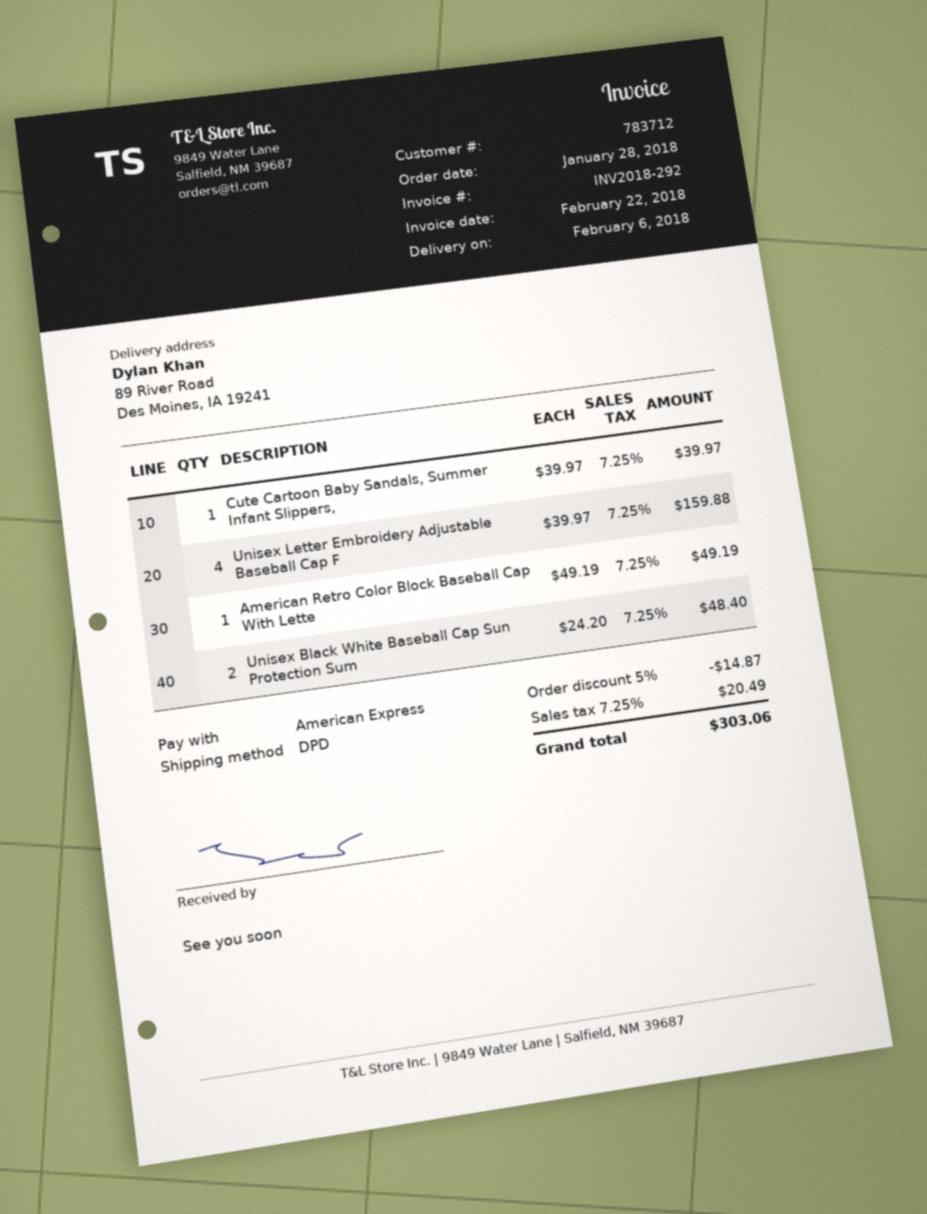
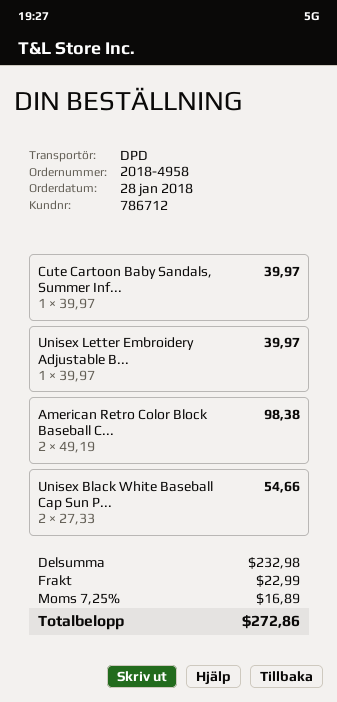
customer number: 783712 -> 786712
Unisex Letter Embroidery Adjustable Baseball Cap F: 4 x 39.97 = 159.88 -> 1 x 39.97 = 39.97
American Retro Color Block Baseball Cap With Lette: 1 x 49.19 = 49.19 -> 2 x 49.19 = 98.38
Unisex Black White Baseball Cap Sun Protection Sum: 2 x 24.20 = 48.40 -> 2 x 27.33 = 54.66
discount: 5% = 14.87 -> none
shipping: none -> 22.99
tax: 7.25% = 20.49 -> 7.25% = 16.89
total: 303.06 -> 272.86

